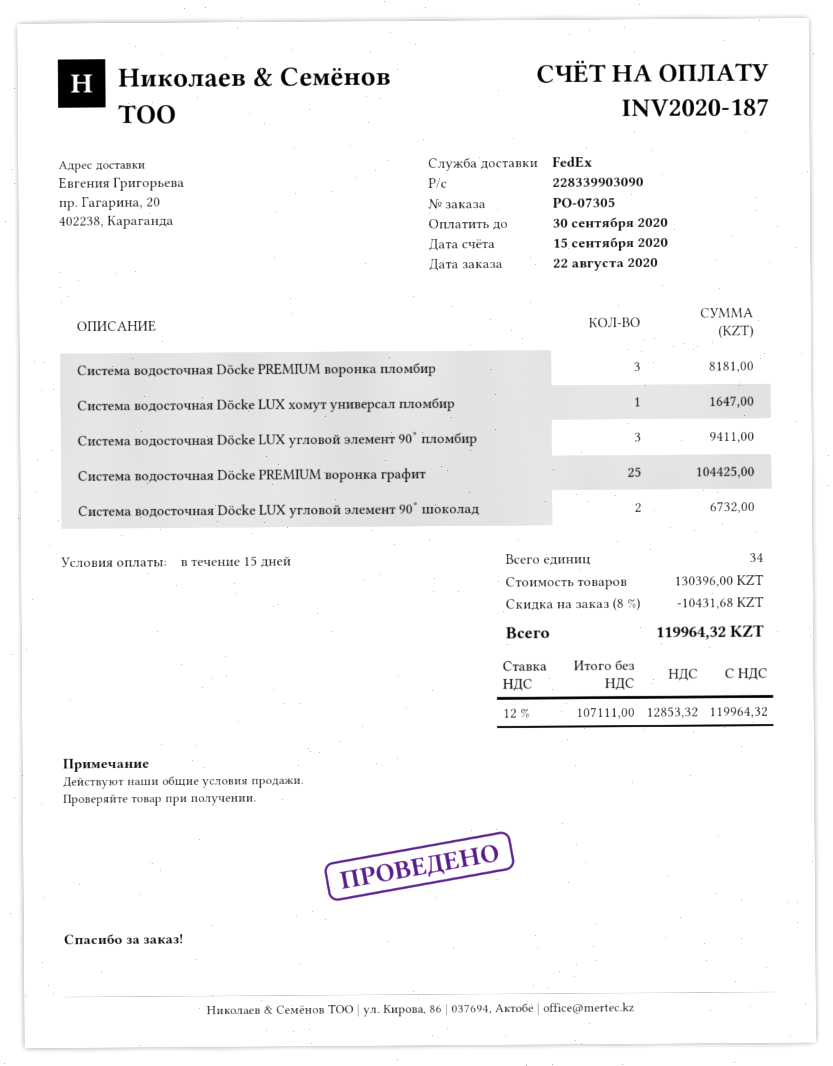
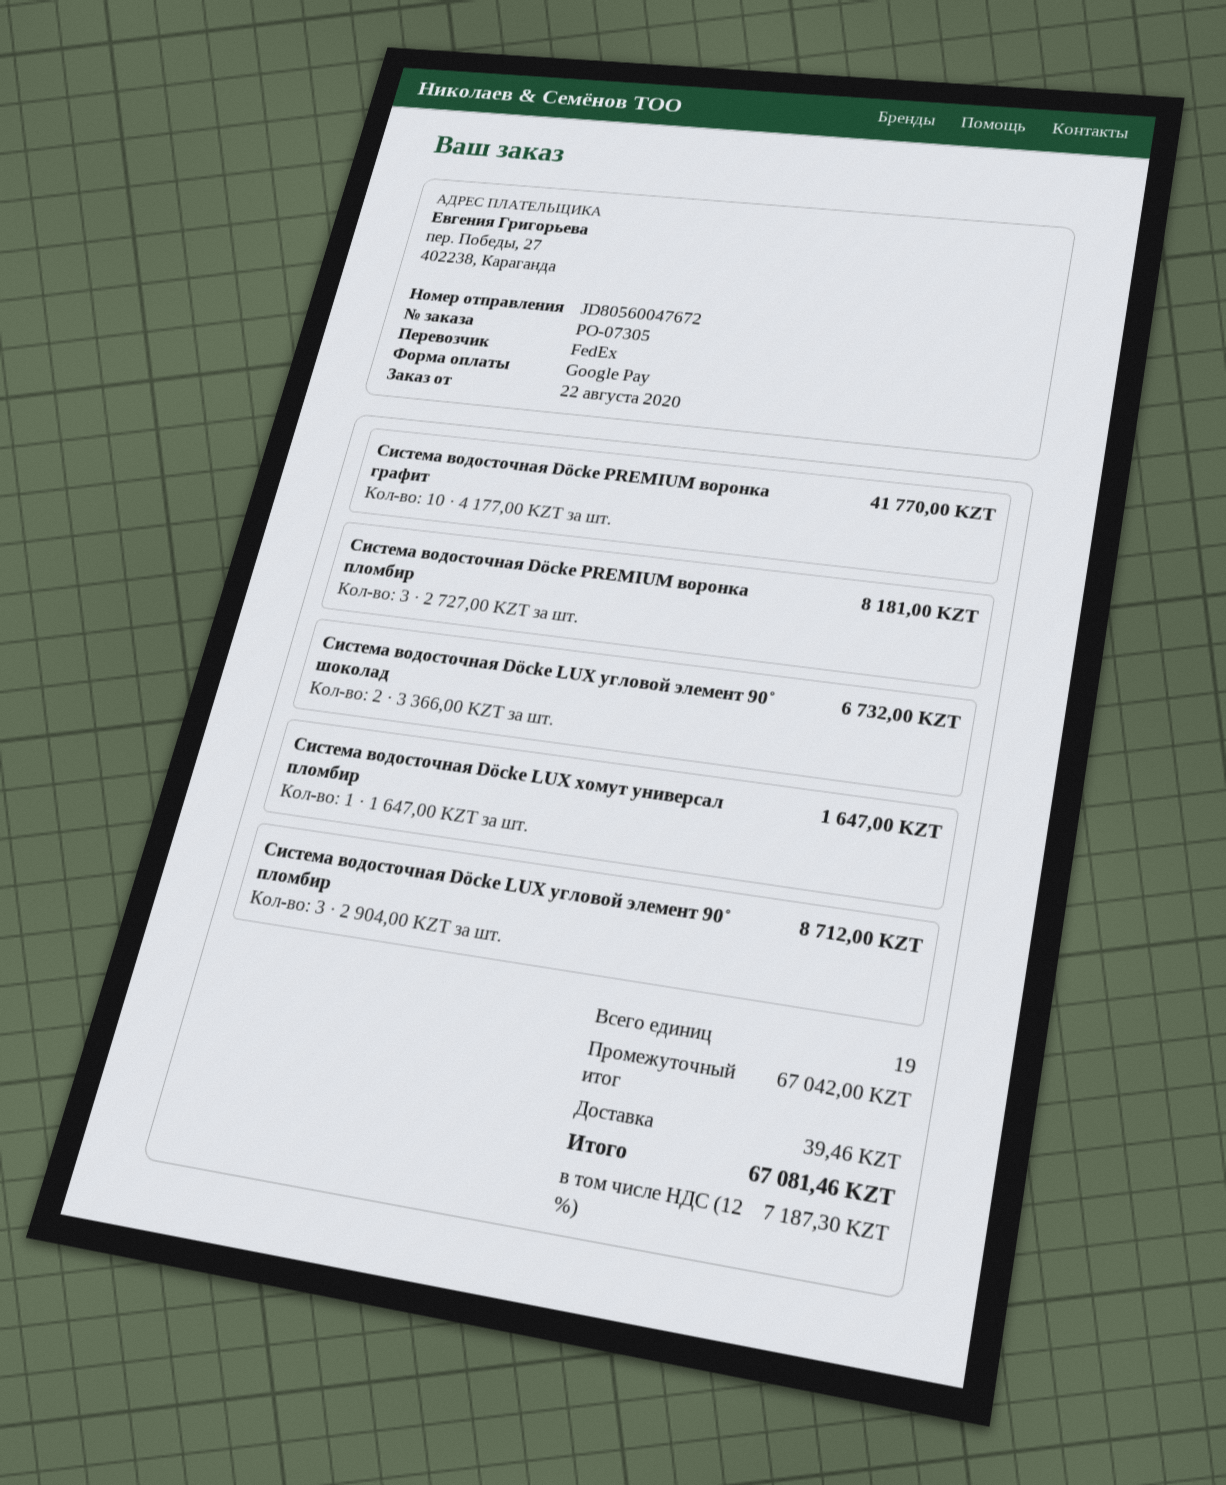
Система водосточная Döcke LUX угловой элемент 90˚ пломбир: 3 for 9411.00 -> 3 for 8712.00
Система водосточная Döcke PREMIUM воронка графит: 25 for 104425.00 -> 10 for 41770.00
total quantity: 34 -> 19
subtotal: 130396.00 -> 67042.00
discount: 8% = 10431.68 -> none
shipping: none -> 39.46
tax: 12% = 12853.32 -> 12% = 7187.30
total: 119964.32 -> 67081.46

